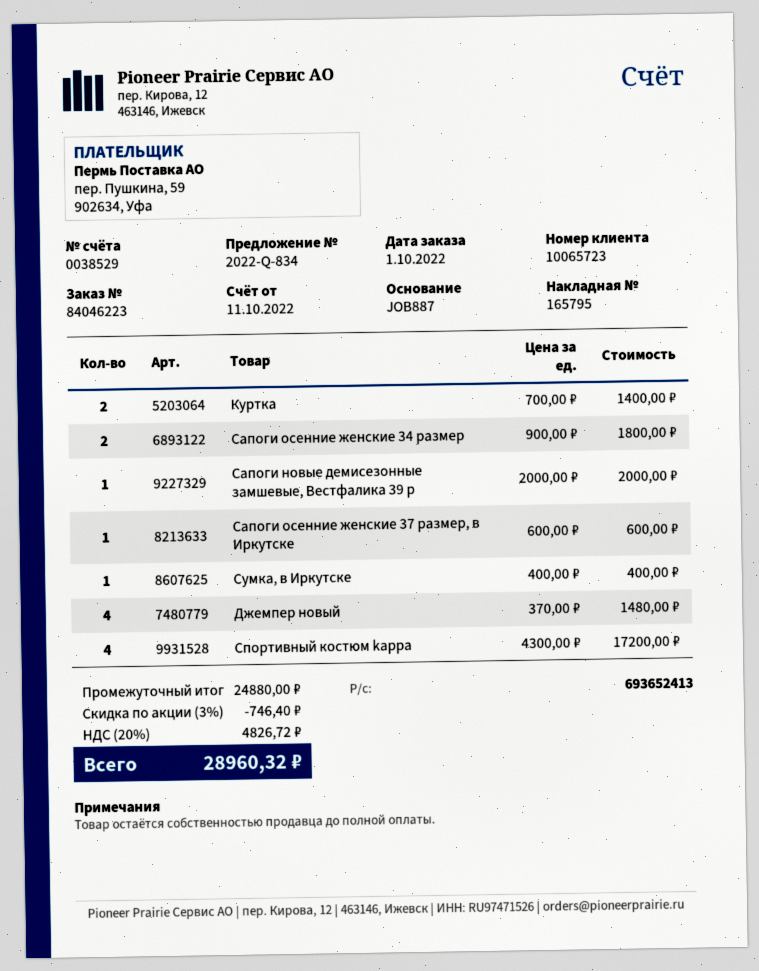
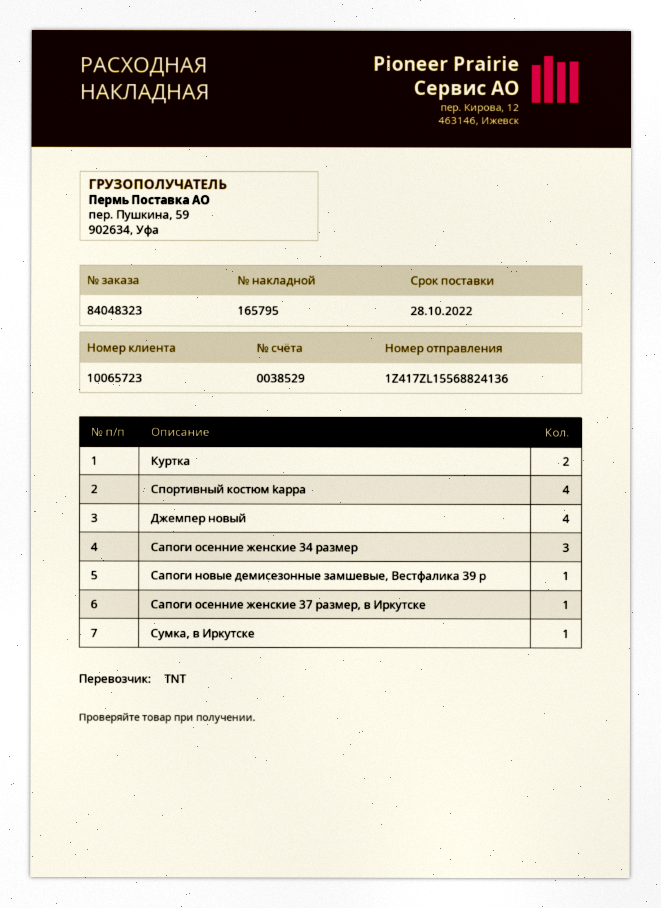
order number: 84046223 -> 84048323
Сапоги осенние женские 34 размер: 2 -> 3

